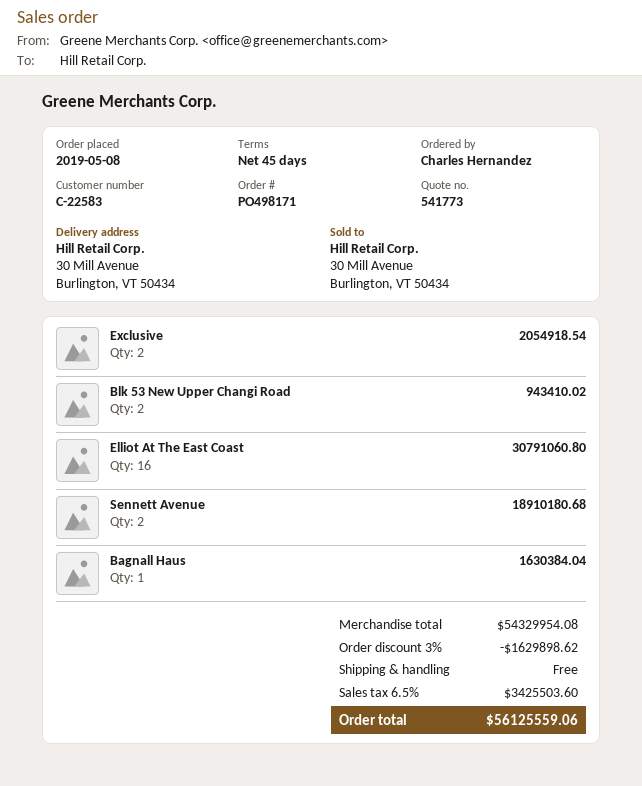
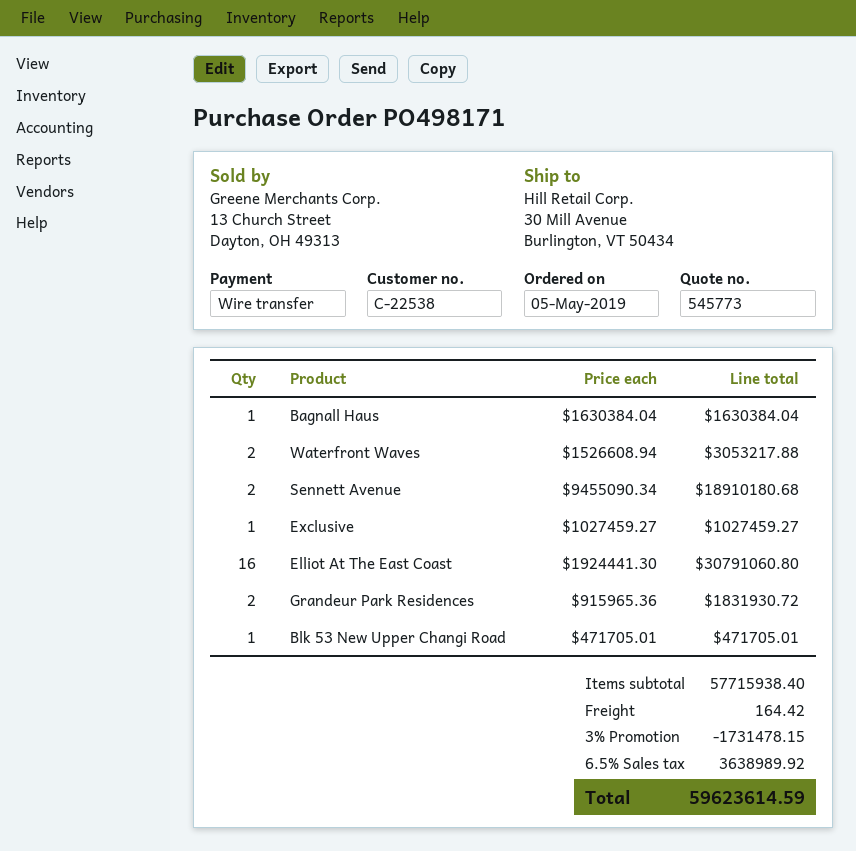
quote number: 541773 -> 545773
order date: 2019-05-08 -> 2019-05-05
customer number: C-22583 -> C-22538
Exclusive: 2 for 2054918.54 -> 1 for 1027459.27
Blk 53 New Upper Changi Road: 2 for 943410.02 -> 1 for 471705.01
Waterfront Waves: none -> 2 for 3053217.88
Grandeur Park Residences: none -> 2 for 1831930.72
subtotal: 54329954.08 -> 57715938.40
discount: 3% = 1629898.62 -> 3% = 1731478.15
shipping: 0.00 -> 164.42
tax: 6.5% = 3425503.60 -> 6.5% = 3638989.92
total: 56125559.06 -> 59623614.59

